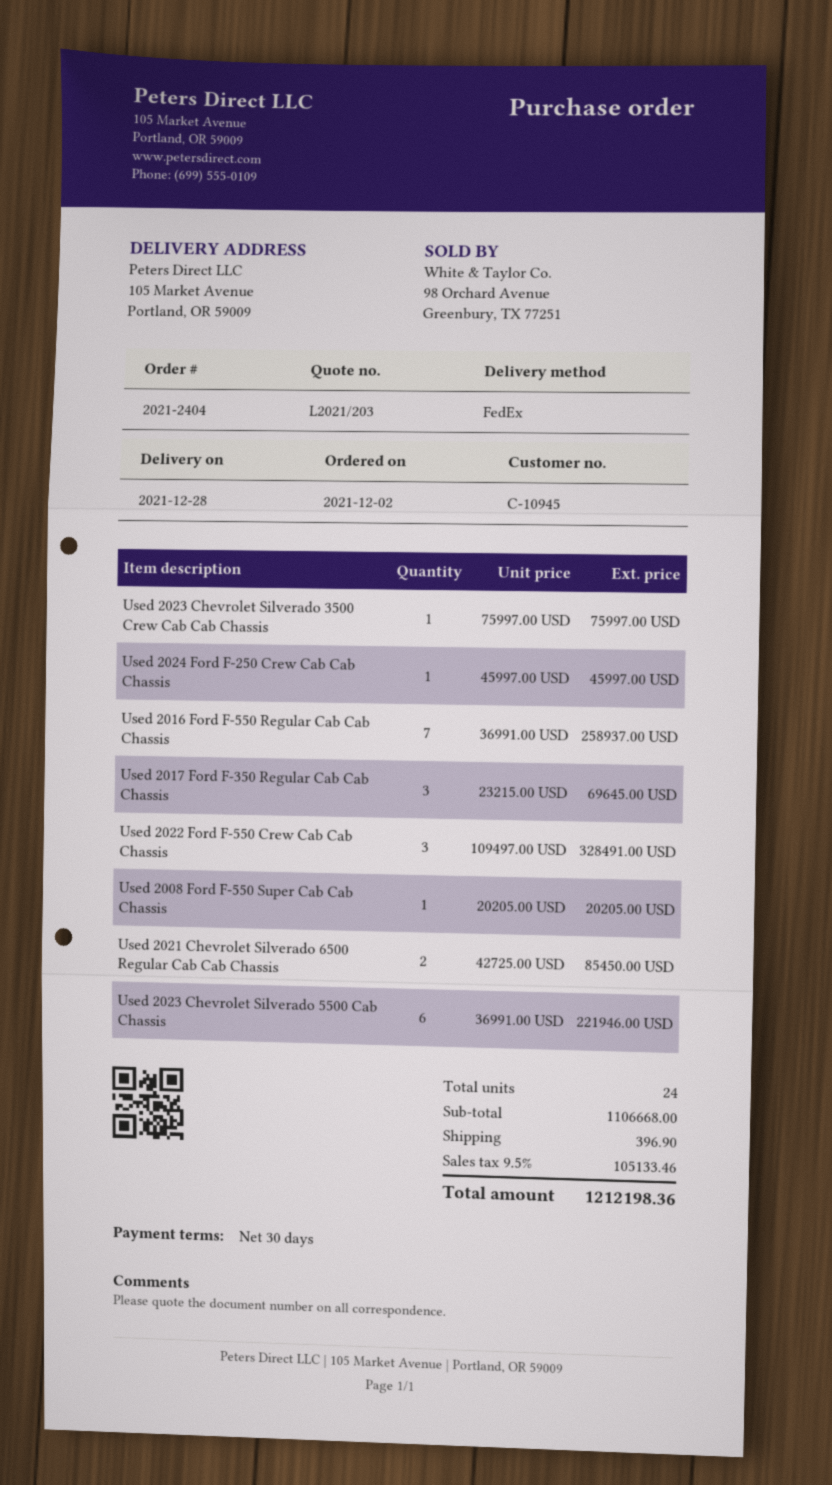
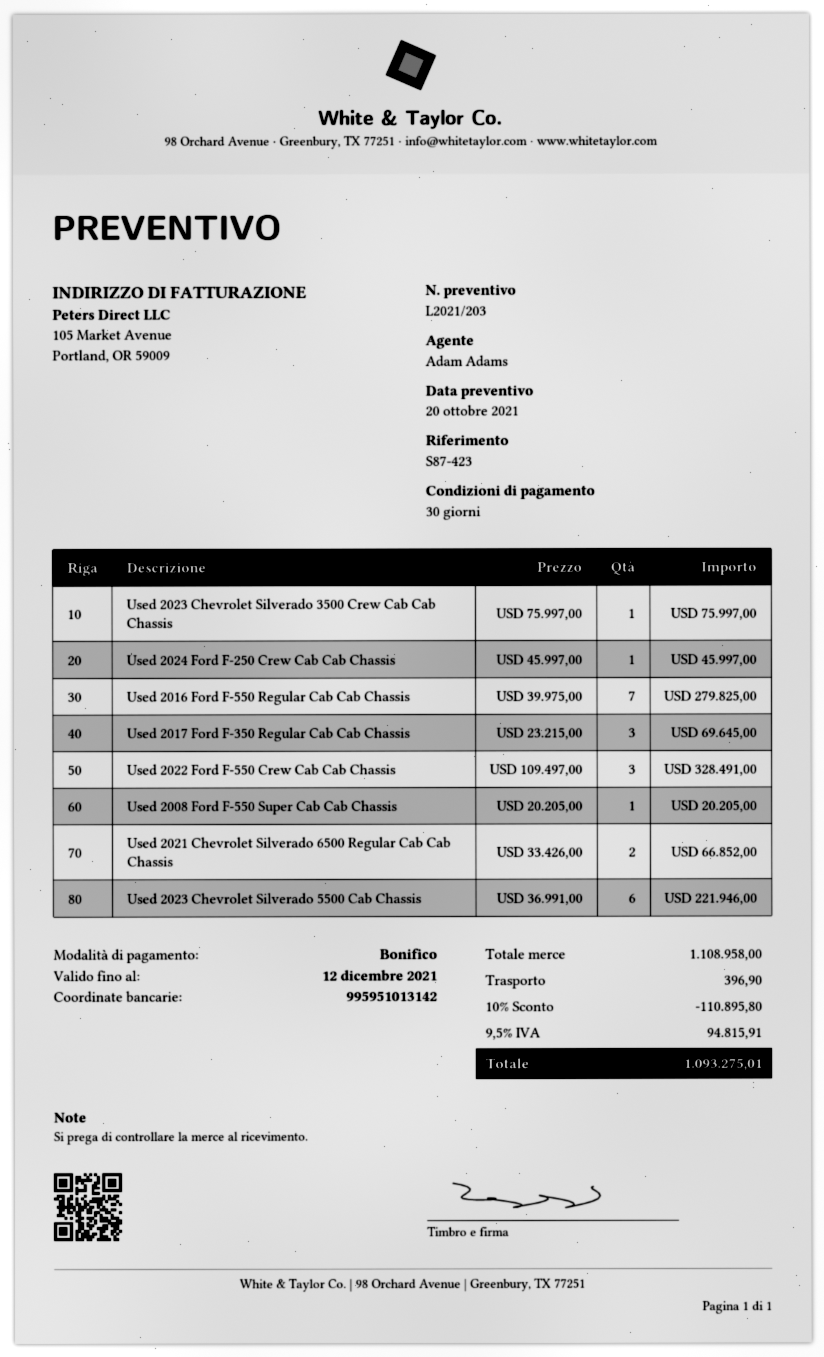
Used 2016 Ford F-550 Regular Cab Cab Chassis: 7 x 36991.00 = 258937.00 -> 7 x 39975.00 = 279825.00
Used 2021 Chevrolet Silverado 6500 Regular Cab Cab Chassis: 2 x 42725.00 = 85450.00 -> 2 x 33426.00 = 66852.00
subtotal: 1106668.00 -> 1108958.00
discount: none -> 10% = 110895.80
tax: 9.5% = 105133.46 -> 9.5% = 94815.91
total: 1212198.36 -> 1093275.01

